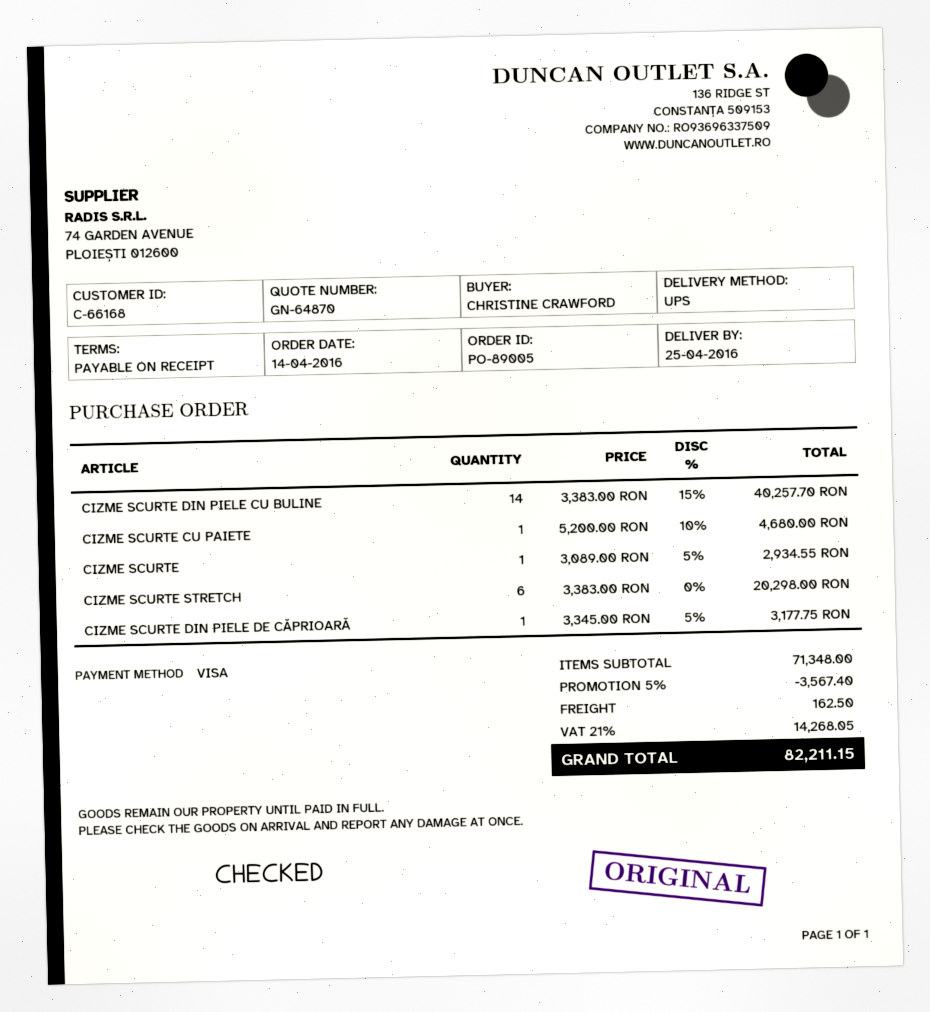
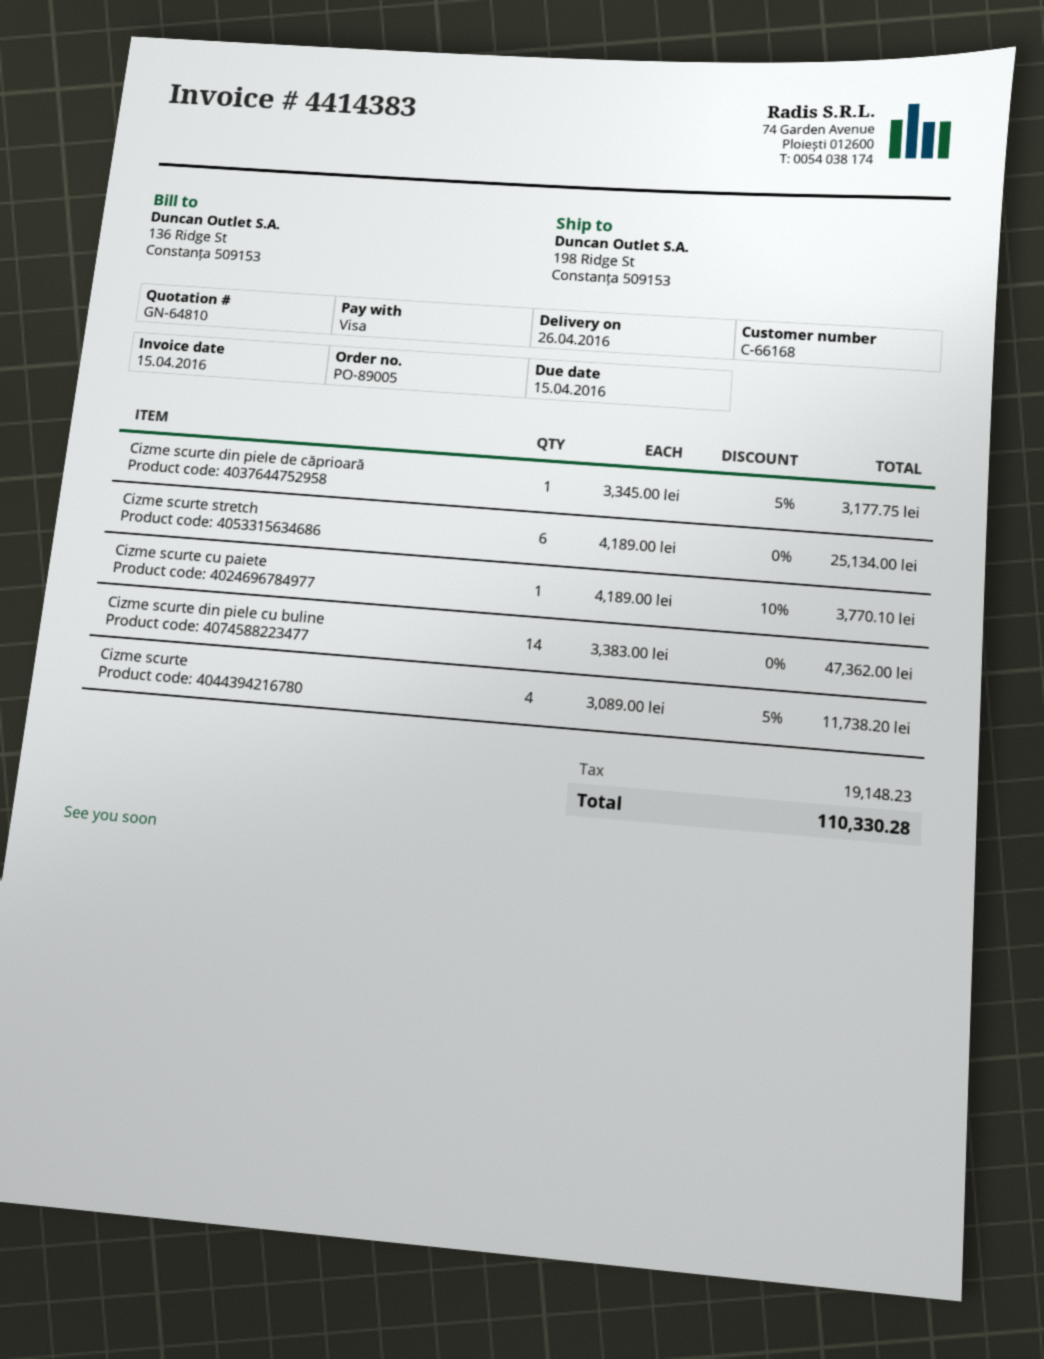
quote number: GN-64870 -> GN-64810
delivery date: 2016-04-25 -> 2016-04-26
CIZME SCURTE DIN PIELE CU BULINE: 14 x 3383.00 - 15% = 40257.70 -> 14 x 3383.00 = 47362.00
CIZME SCURTE CU PAIETE: 1 x 5200.00 - 10% = 4680.00 -> 1 x 4189.00 - 10% = 3770.10
CIZME SCURTE: 1 x 3089.00 - 5% = 2934.55 -> 4 x 3089.00 - 5% = 11738.20
CIZME SCURTE STRETCH: 6 x 3383.00 = 20298.00 -> 6 x 4189.00 = 25134.00
discount: 5% = 3567.40 -> none
shipping: 162.50 -> none
tax: 14268.05 -> 19148.23
total: 82211.15 -> 110330.28

